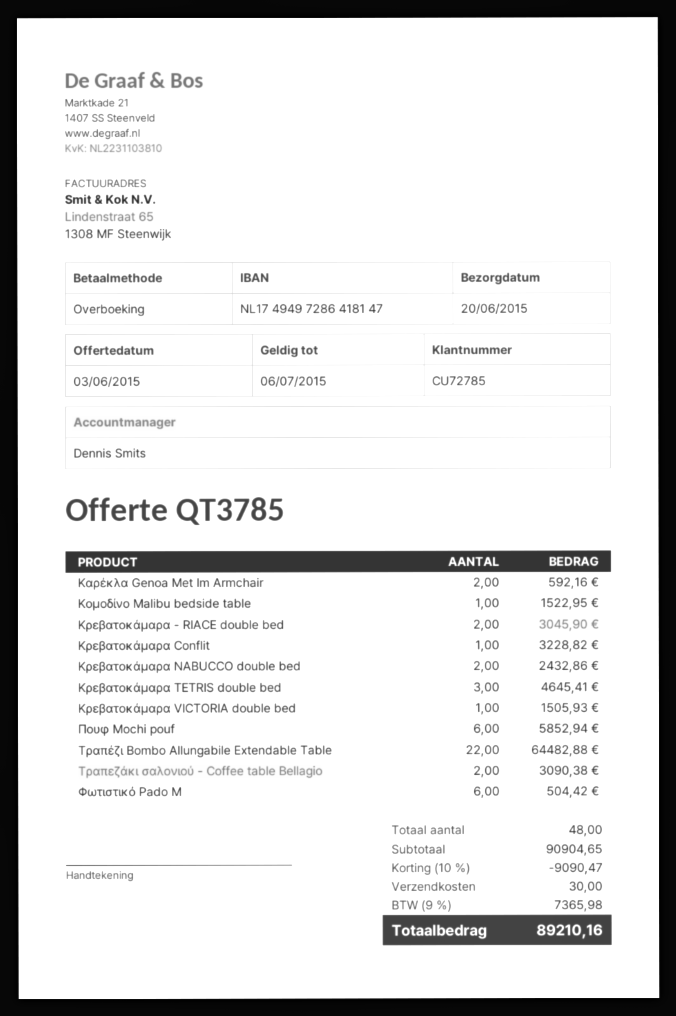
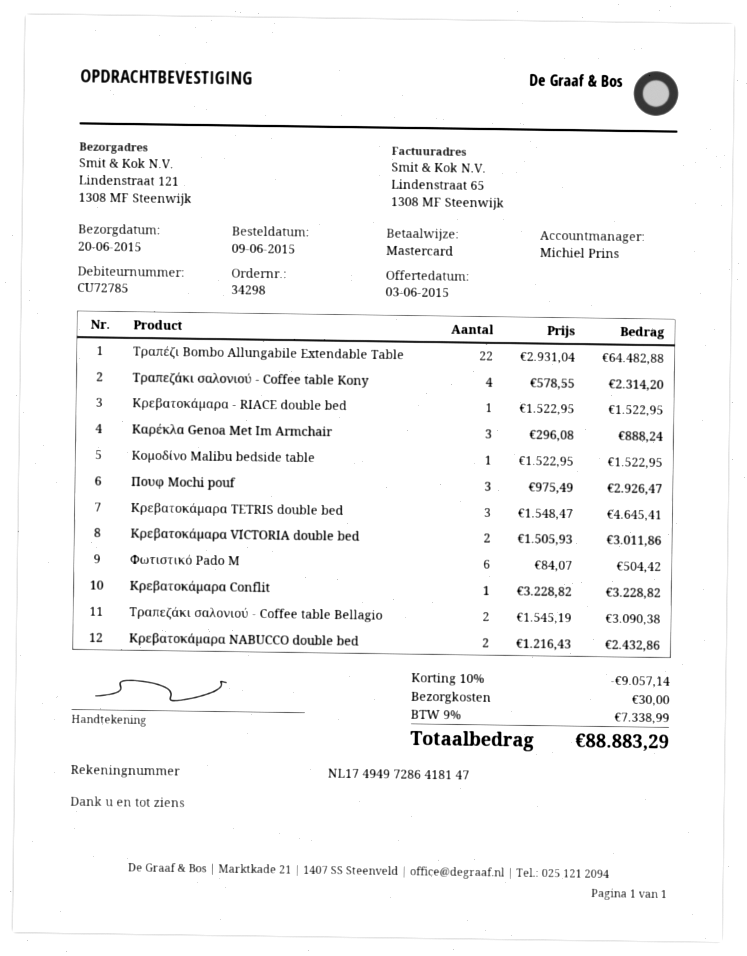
sales rep: Dennis Smits -> Michiel Prins
payment method: bank transfer -> Mastercard
Καρέκλα Genoa Met Im Armchair: 2 for 592.16 -> 3 for 888.24
Κρεβατοκάμαρα - RIACE double bed: 2 for 3045.90 -> 1 for 1522.95
Κρεβατοκάμαρα VICTORIA double bed: 1 for 1505.93 -> 2 for 3011.86
Πουφ Mochi pouf: 6 for 5852.94 -> 3 for 2926.47
Τραπεζάκι σαλονιού - Coffee table Kony: none -> 4 for 2314.20
discount: 10% = 9090.47 -> 10% = 9057.14
tax: 9% = 7365.98 -> 9% = 7338.99
total: 89210.16 -> 88883.29

